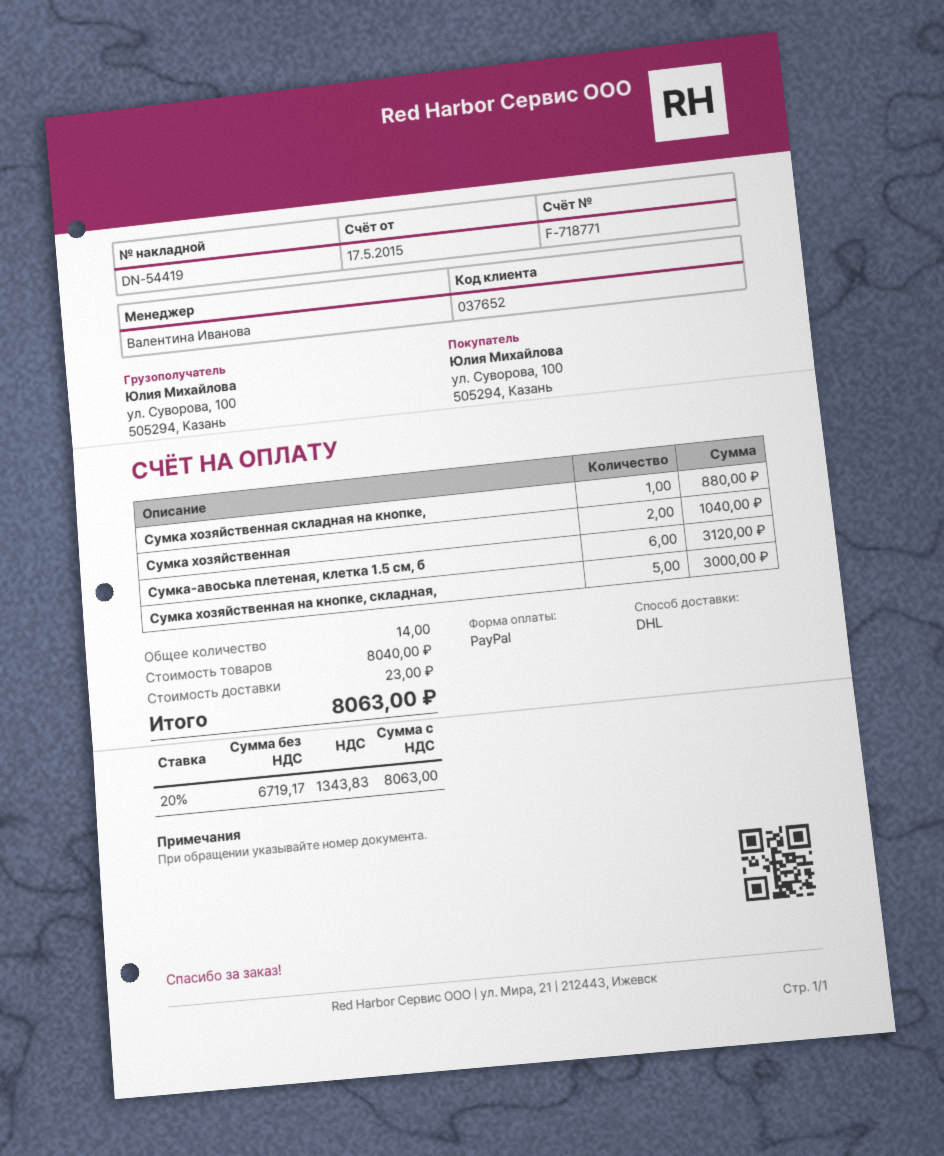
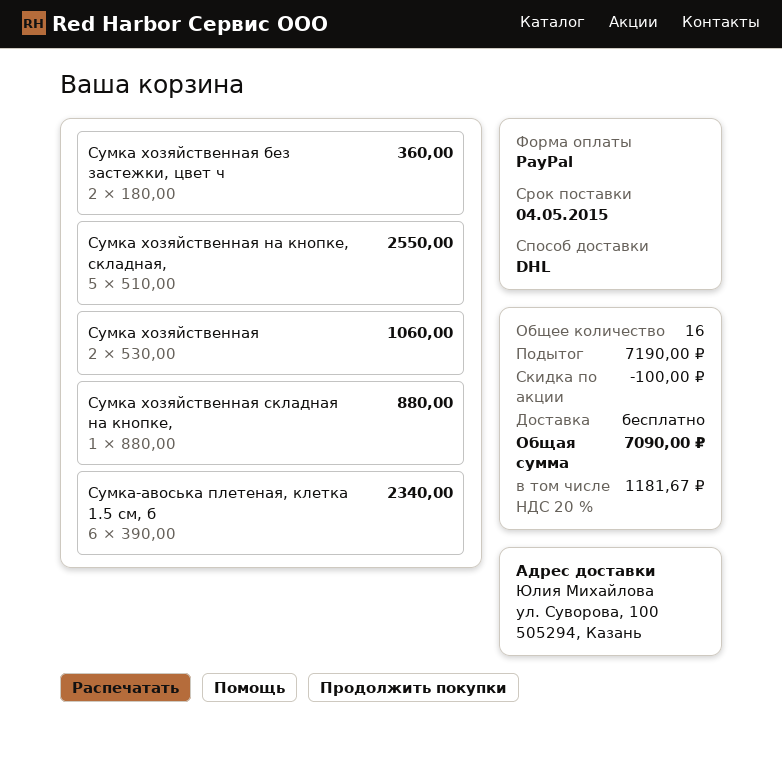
Сумка хозяйственная: 2 for 1040.00 -> 2 for 1060.00
Сумка-авоська плетеная, клетка 1.5 см, б: 6 for 3120.00 -> 6 for 2340.00
Сумка хозяйственная на кнопке, складная,: 5 for 3000.00 -> 5 for 2550.00
Сумка хозяйственная без застежки, цвет ч: none -> 2 for 360.00
total quantity: 14 -> 16
subtotal: 8040.00 -> 7190.00
discount: none -> 100.00
shipping: 23.00 -> 0.00
tax: 20% = 1343.83 -> 20% = 1181.67
total: 8063.00 -> 7090.00

